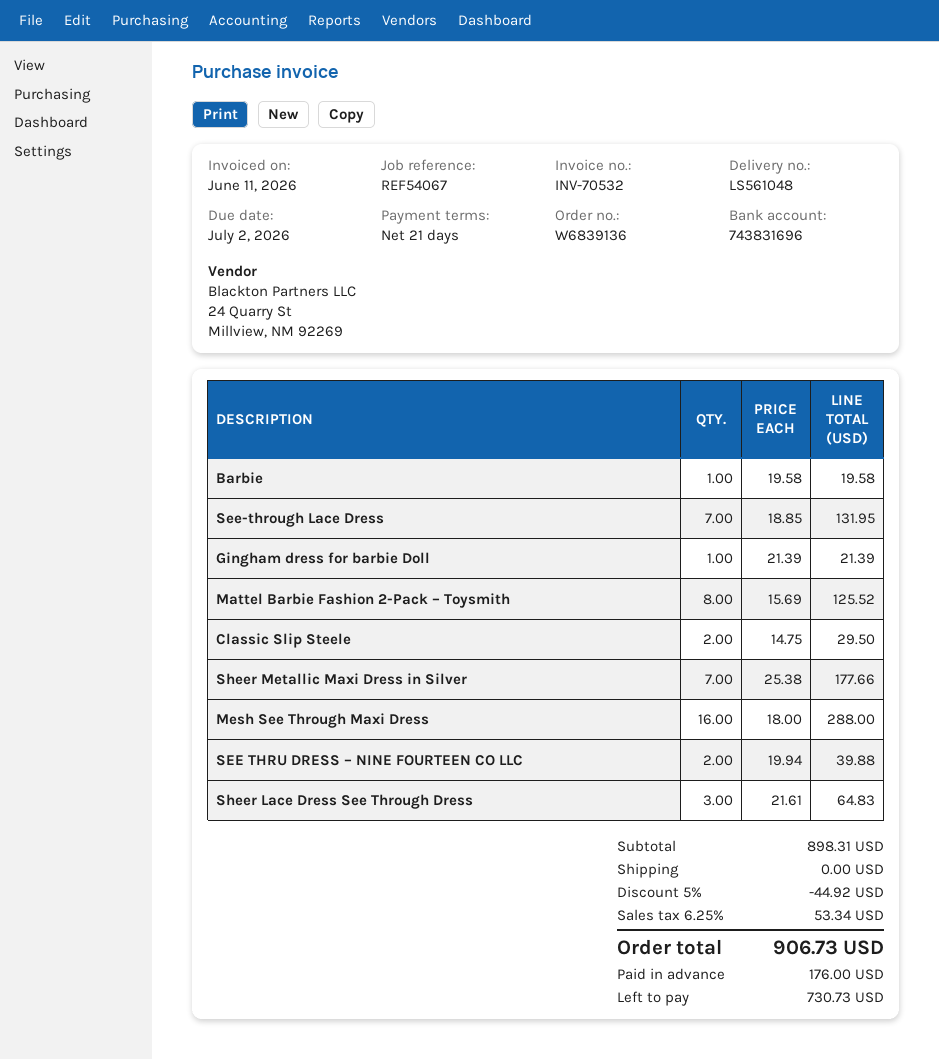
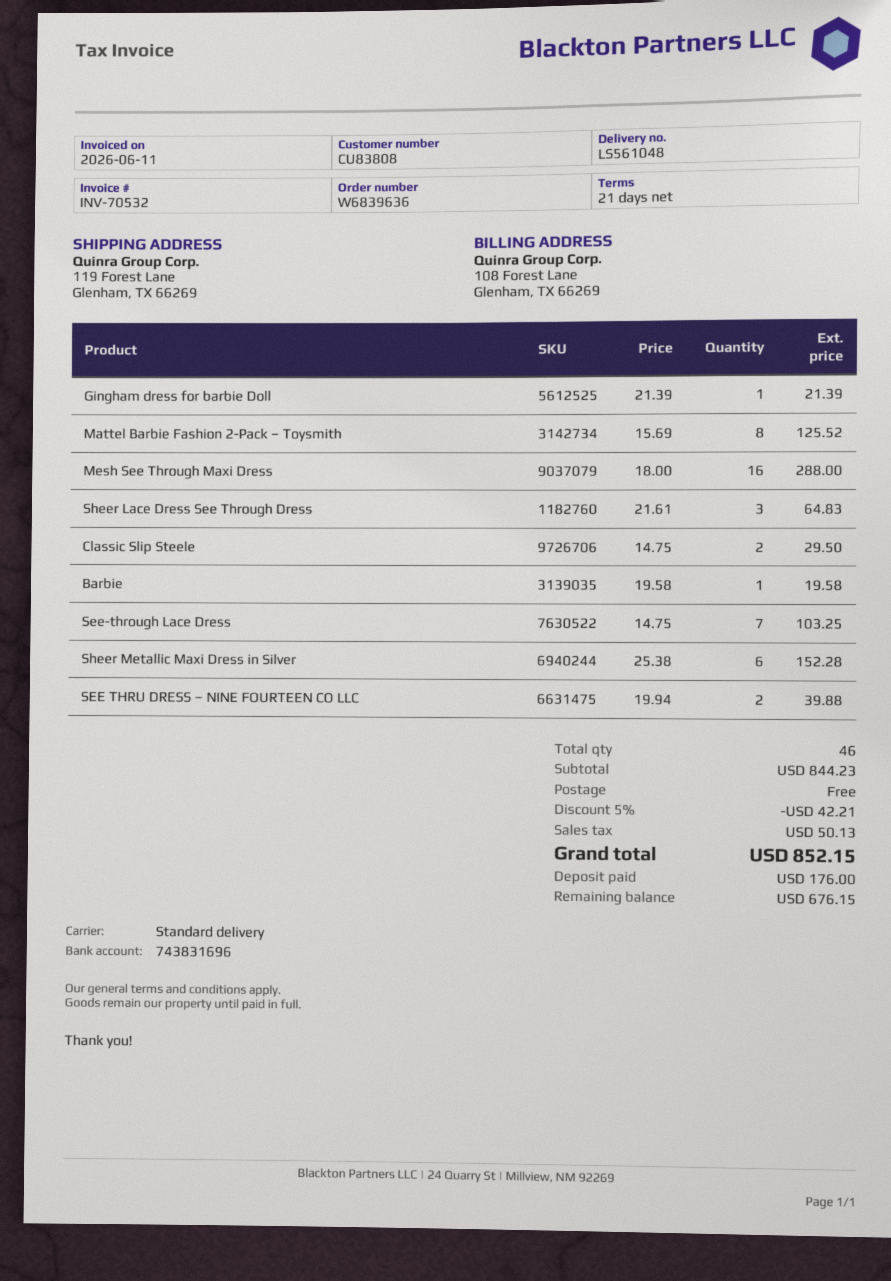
order number: W6839136 -> W6839636
See-through Lace Dress: 7 x 18.85 = 131.95 -> 7 x 14.75 = 103.25
Sheer Metallic Maxi Dress in Silver: 7 x 25.38 = 177.66 -> 6 x 25.38 = 152.28
subtotal: 898.31 -> 844.23
discount: 5% = 44.92 -> 5% = 42.21
tax: 53.34 -> 50.13
total: 906.73 -> 852.15
balance: 730.73 -> 676.15

